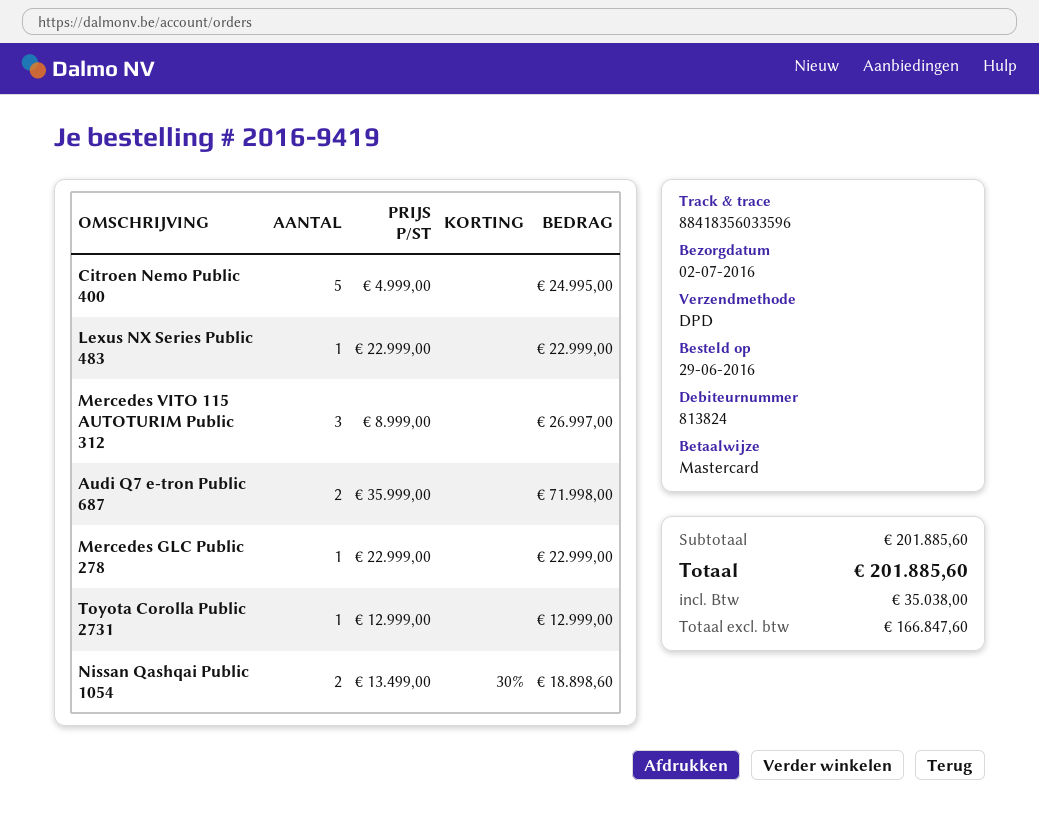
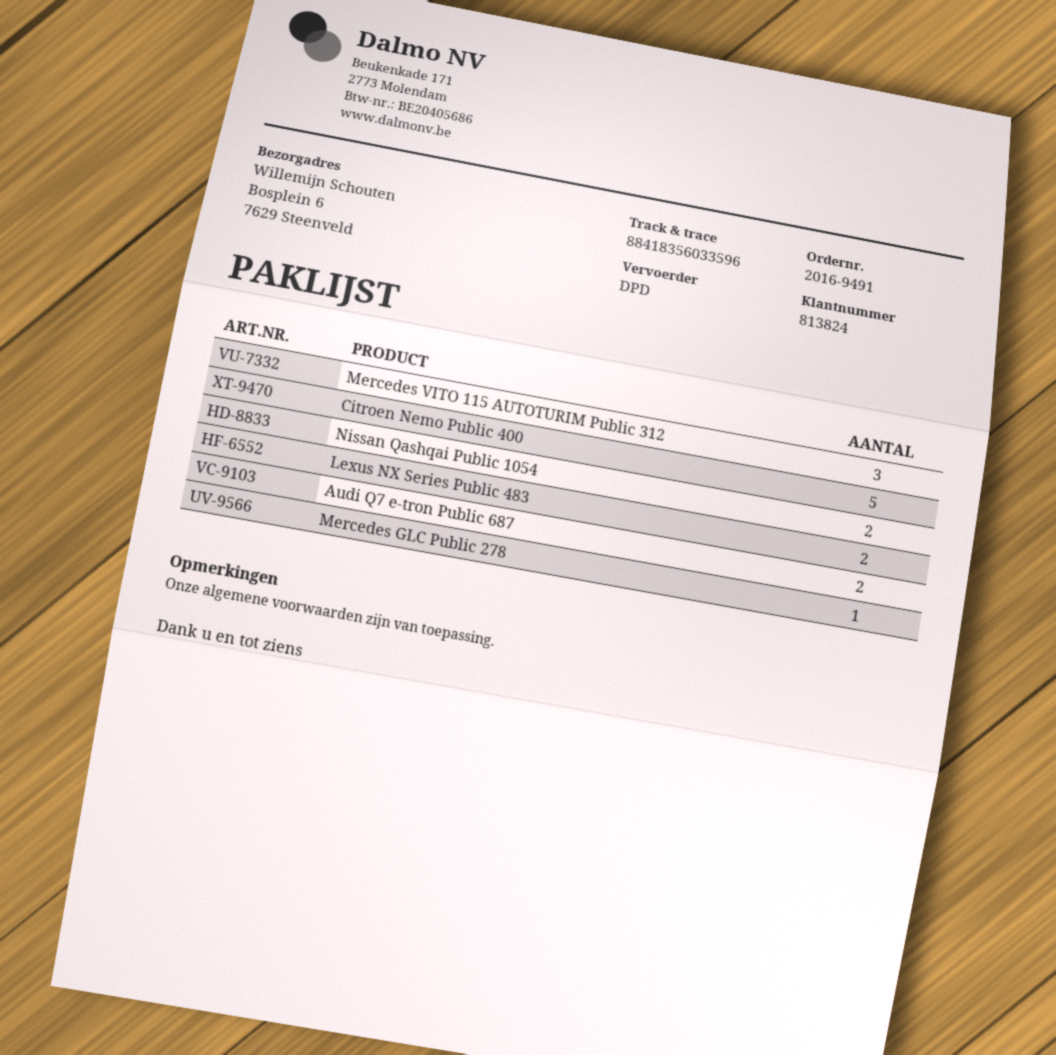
order number: 2016-9419 -> 2016-9491
Lexus NX Series Public 483: 1 -> 2
Toyota Corolla Public 2731: 1 -> none

